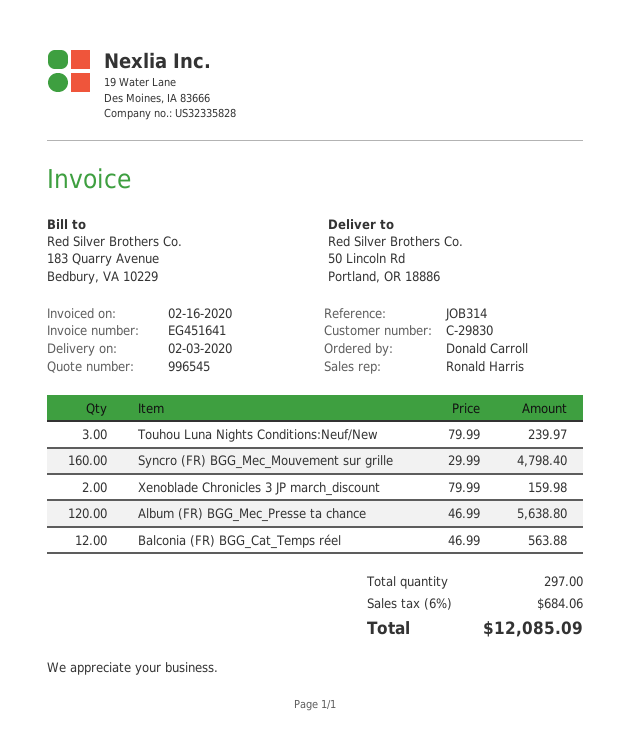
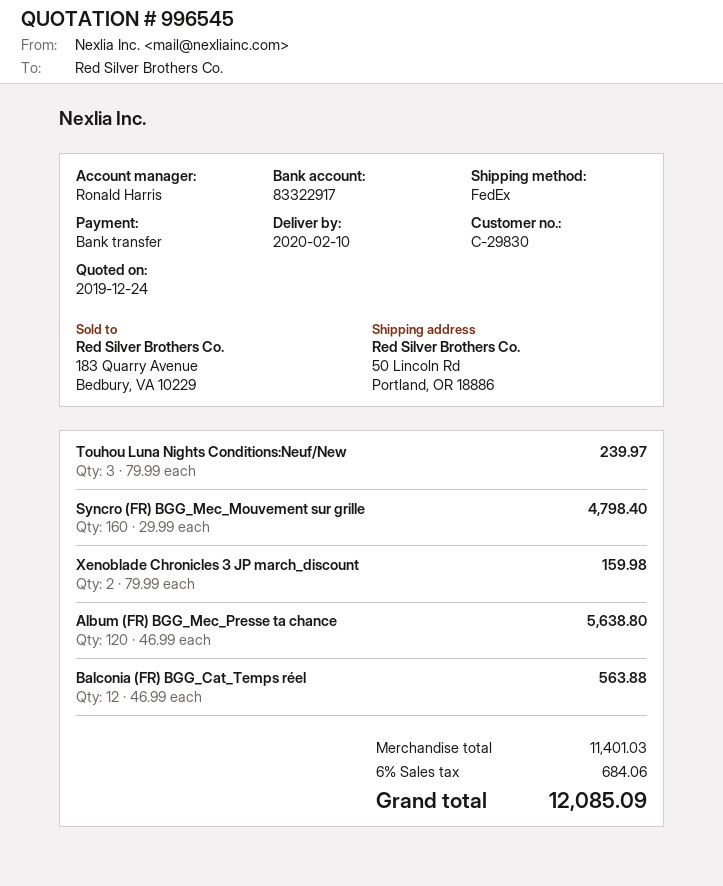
delivery date: 2020-02-03 -> 2020-02-10

